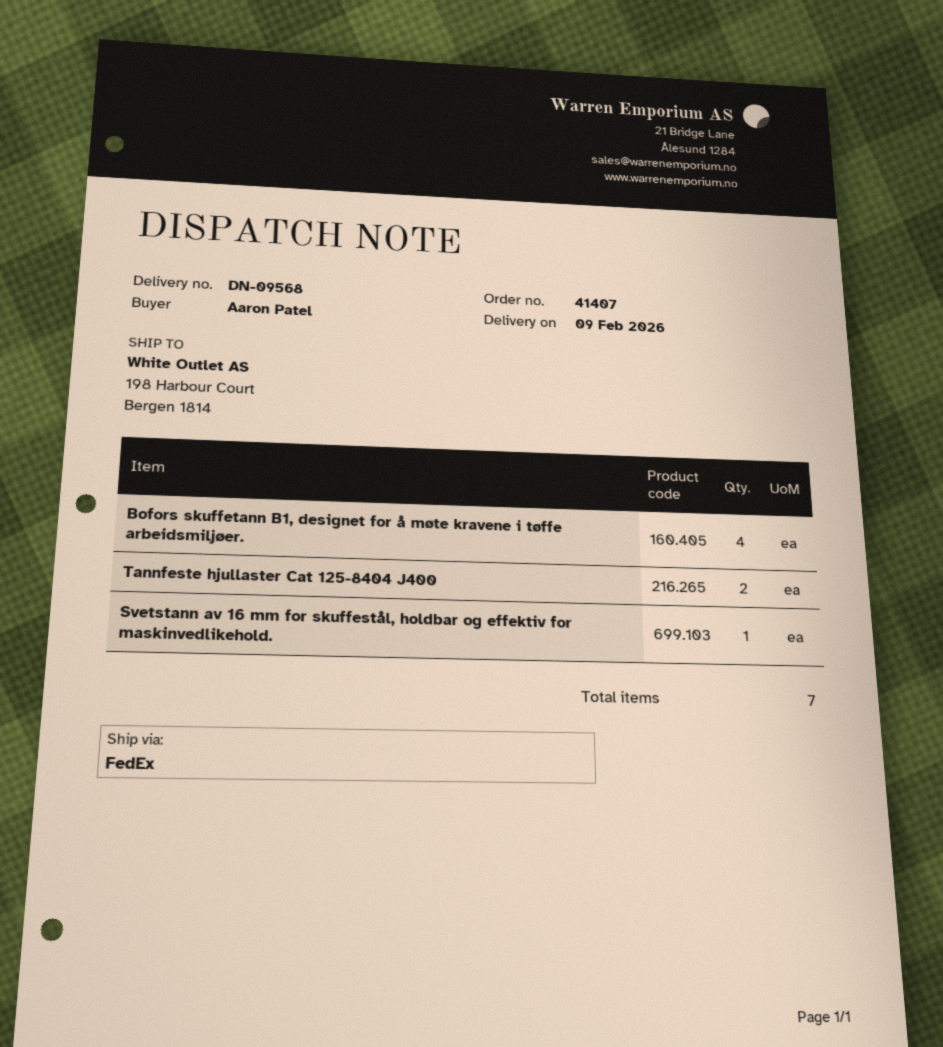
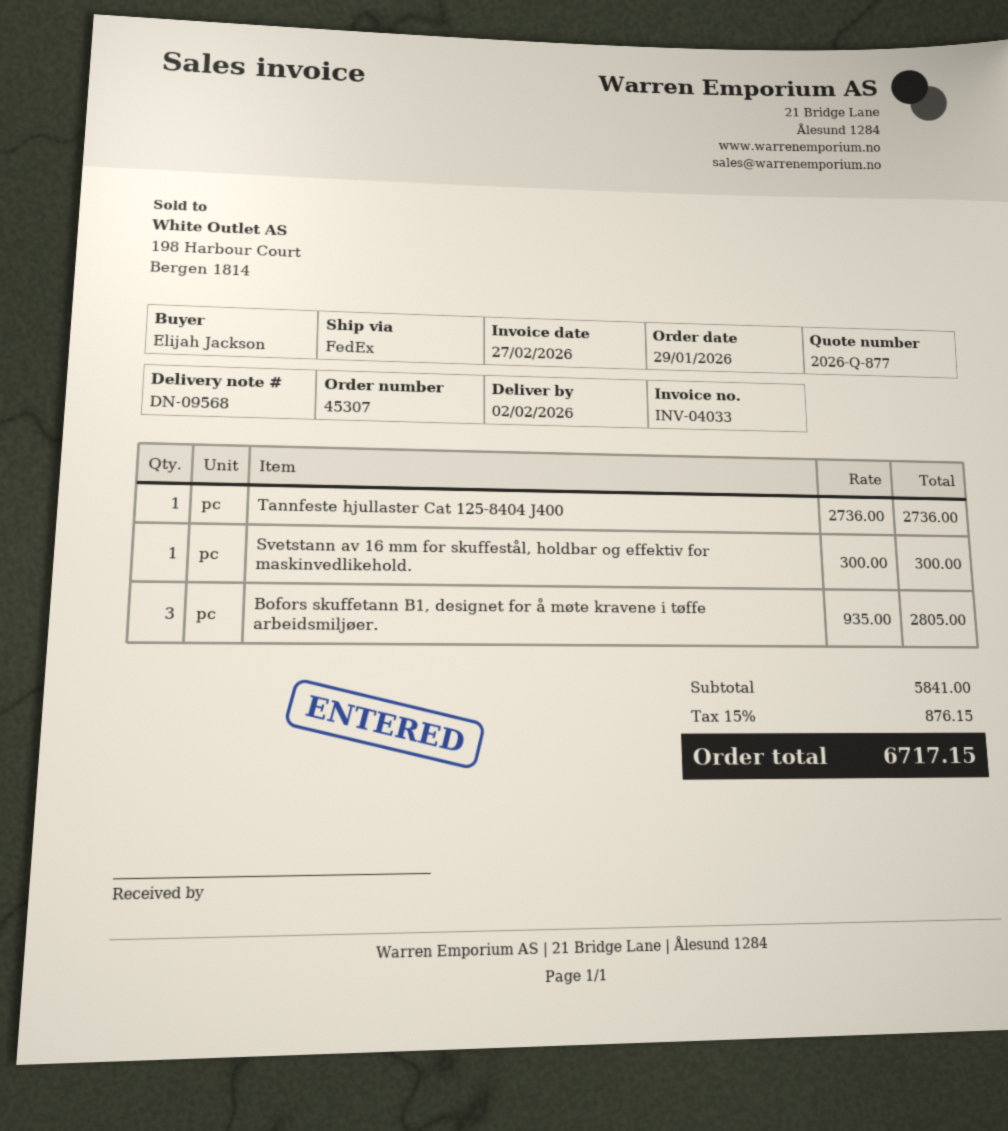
order number: 41407 -> 45307
delivery date: 2026-02-09 -> 2026-02-02
ordered by: Aaron Patel -> Elijah Jackson
Bofors skuffetann B1, designet for å møte kravene i tøffe arbeidsmiljøer.: 4 -> 3
Tannfeste hjullaster Cat 125-8404 J400: 2 -> 1

